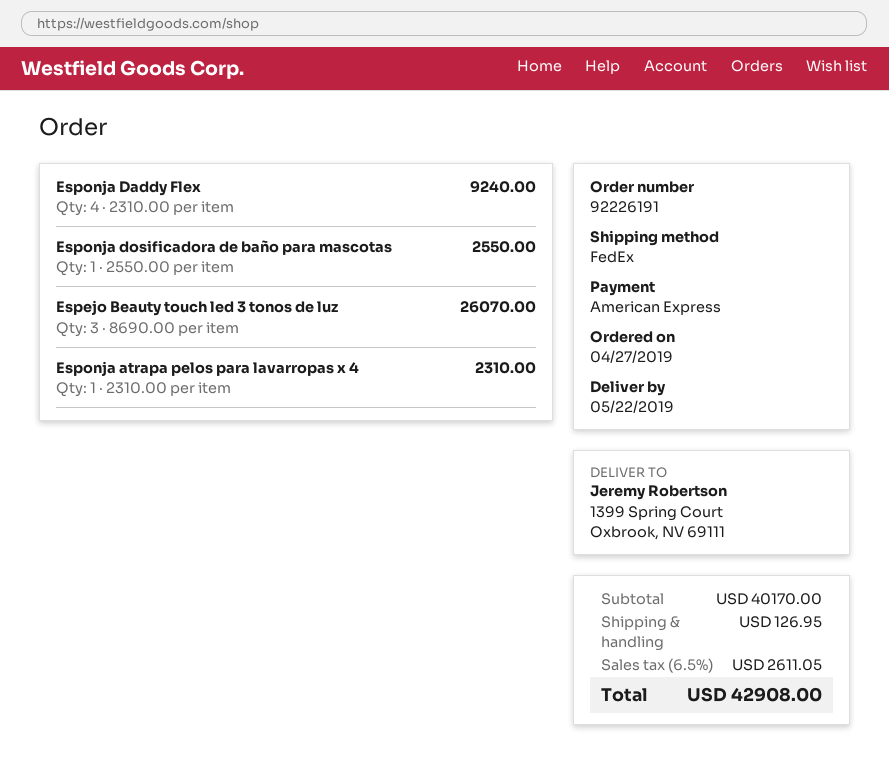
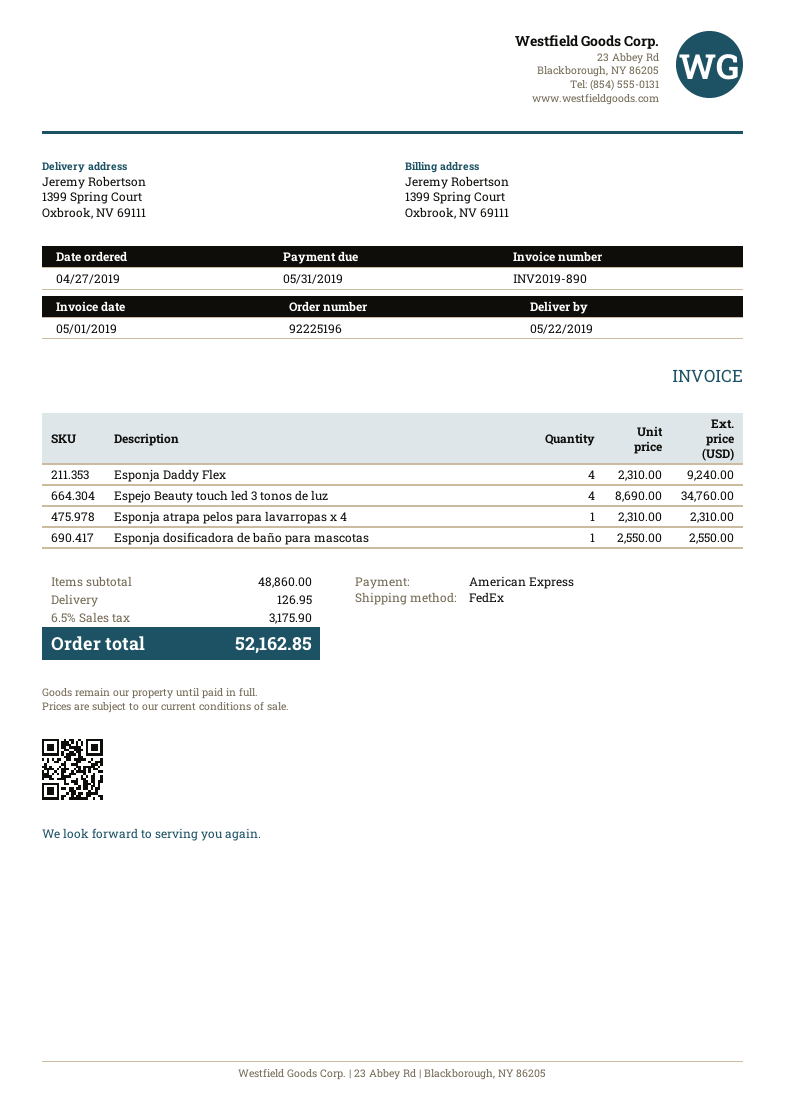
order number: 92226191 -> 92225196
Espejo Beauty touch led 3 tonos de luz: 3 x 8690.00 = 26070.00 -> 4 x 8690.00 = 34760.00
subtotal: 40170.00 -> 48860.00
tax: 6.5% = 2611.05 -> 6.5% = 3175.90
total: 42908.00 -> 52162.85

